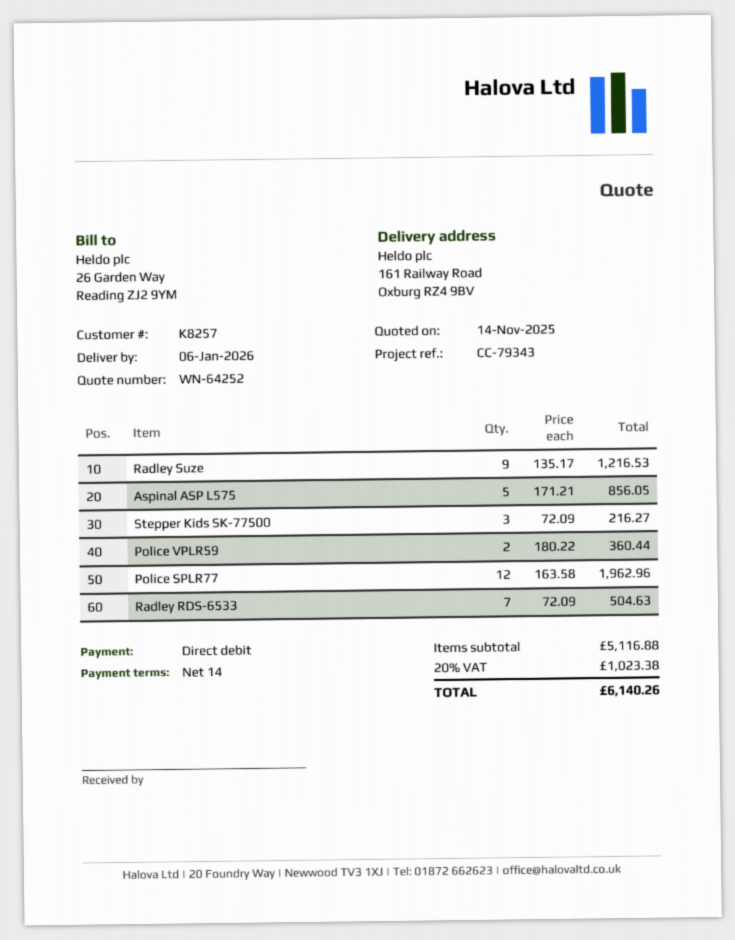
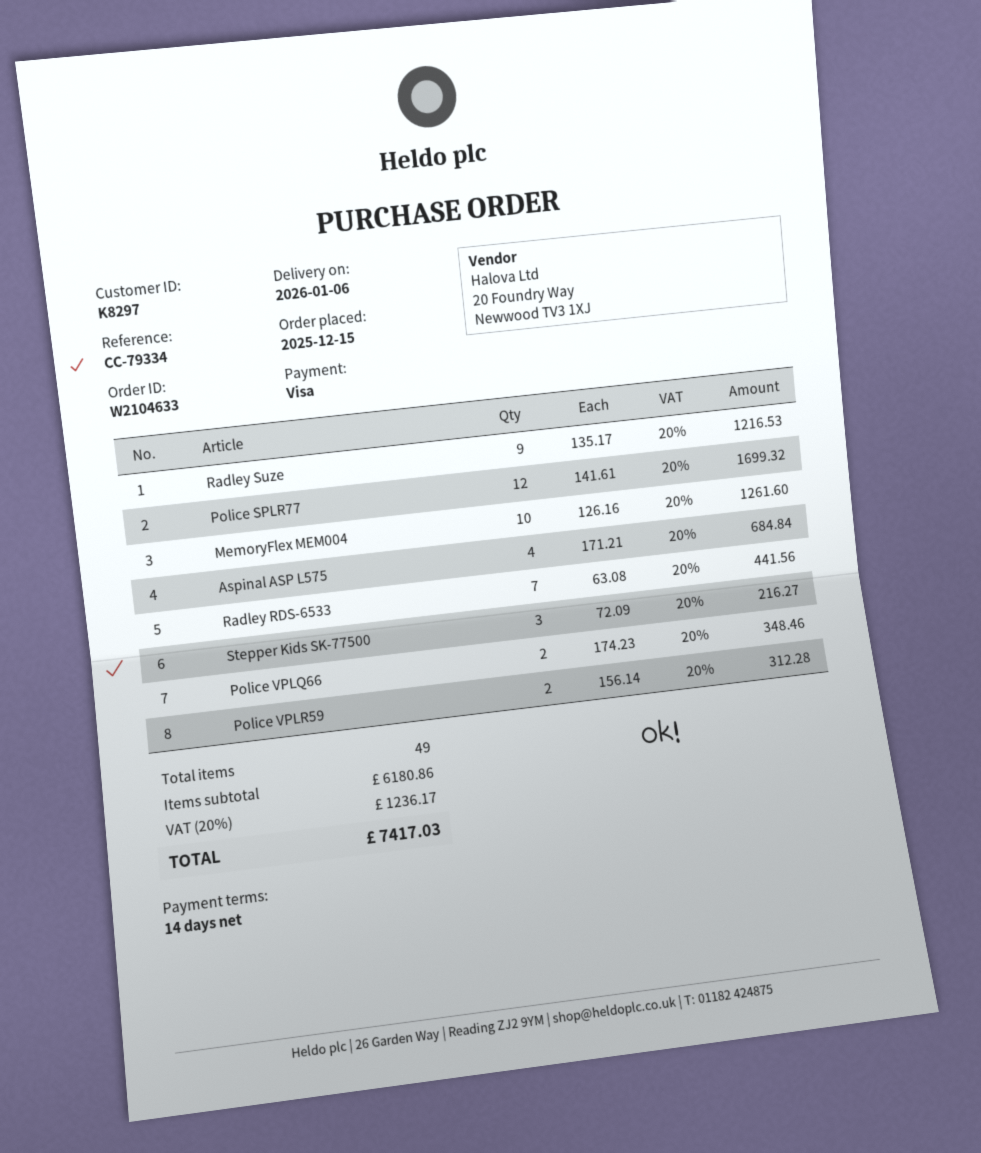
customer number: K8257 -> K8297
reference: CC-79343 -> CC-79334
payment method: direct debit -> Visa
Aspinal ASP L575: 5 x 171.21 = 856.05 -> 4 x 171.21 = 684.84
Police VPLR59: 2 x 180.22 = 360.44 -> 2 x 156.14 = 312.28
Police SPLR77: 12 x 163.58 = 1962.96 -> 12 x 141.61 = 1699.32
Radley RDS-6533: 7 x 72.09 = 504.63 -> 7 x 63.08 = 441.56
MemoryFlex MEM004: none -> 10 x 126.16 = 1261.60
Police VPLQ66: none -> 2 x 174.23 = 348.46
subtotal: 5116.88 -> 6180.86
tax: 20% = 1023.38 -> 20% = 1236.17
total: 6140.26 -> 7417.03

